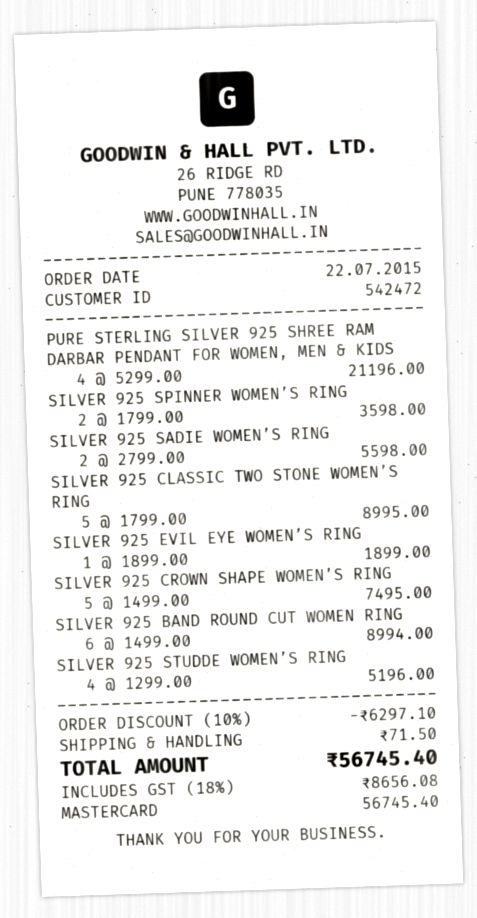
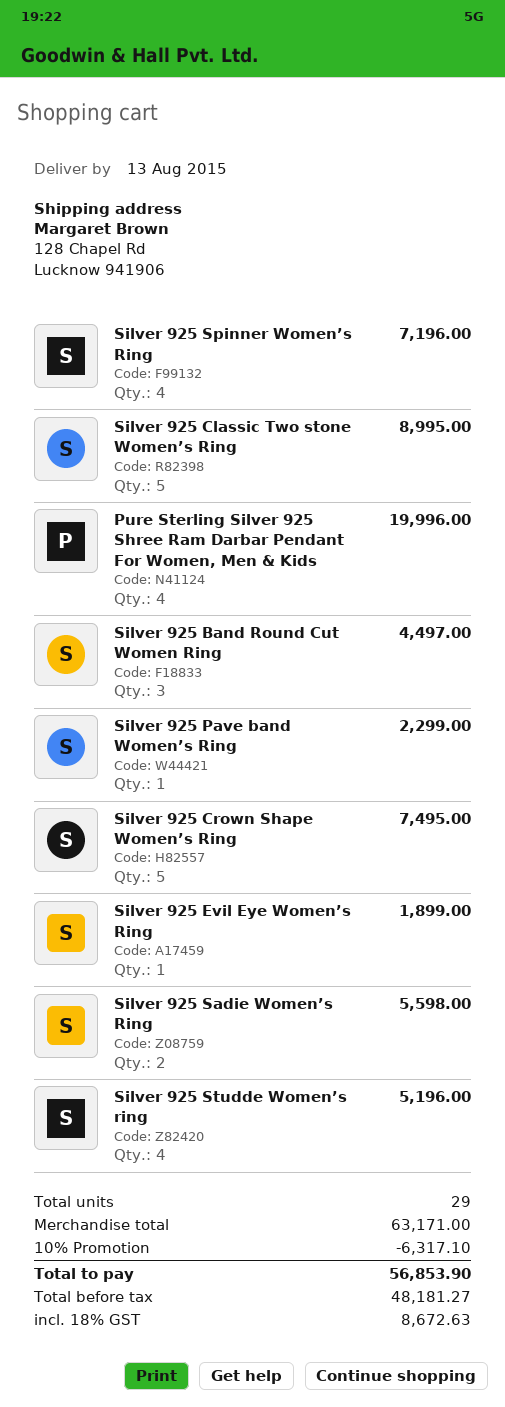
PURE STERLING SILVER 925 SHREE RAM DARBAR PENDANT FOR WOMEN, MEN & KIDS: 4 for 21196.00 -> 4 for 19996.00
SILVER 925 SPINNER WOMEN’S RING: 2 for 3598.00 -> 4 for 7196.00
SILVER 925 BAND ROUND CUT WOMEN RING: 6 for 8994.00 -> 3 for 4497.00
Silver 925 Pave band Women’s Ring: none -> 1 for 2299.00
discount: 10% = 6297.10 -> 10% = 6317.10
shipping: 71.50 -> none
tax: 18% = 8656.08 -> 18% = 8672.63
total: 56745.40 -> 56853.90

